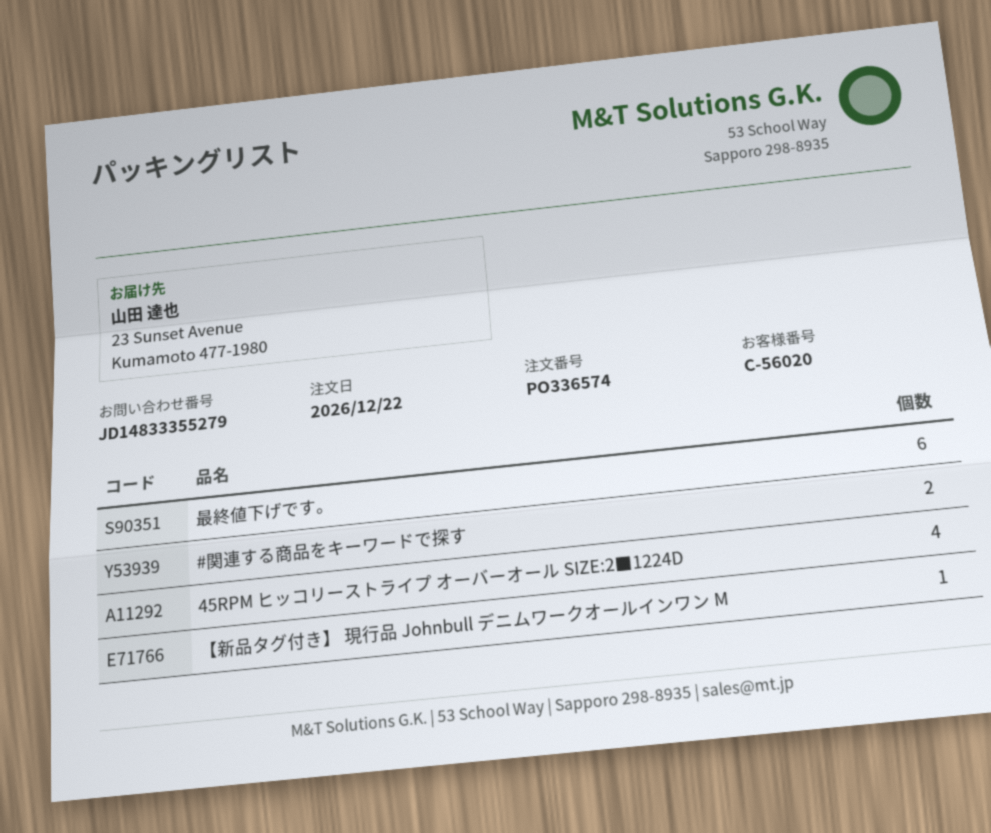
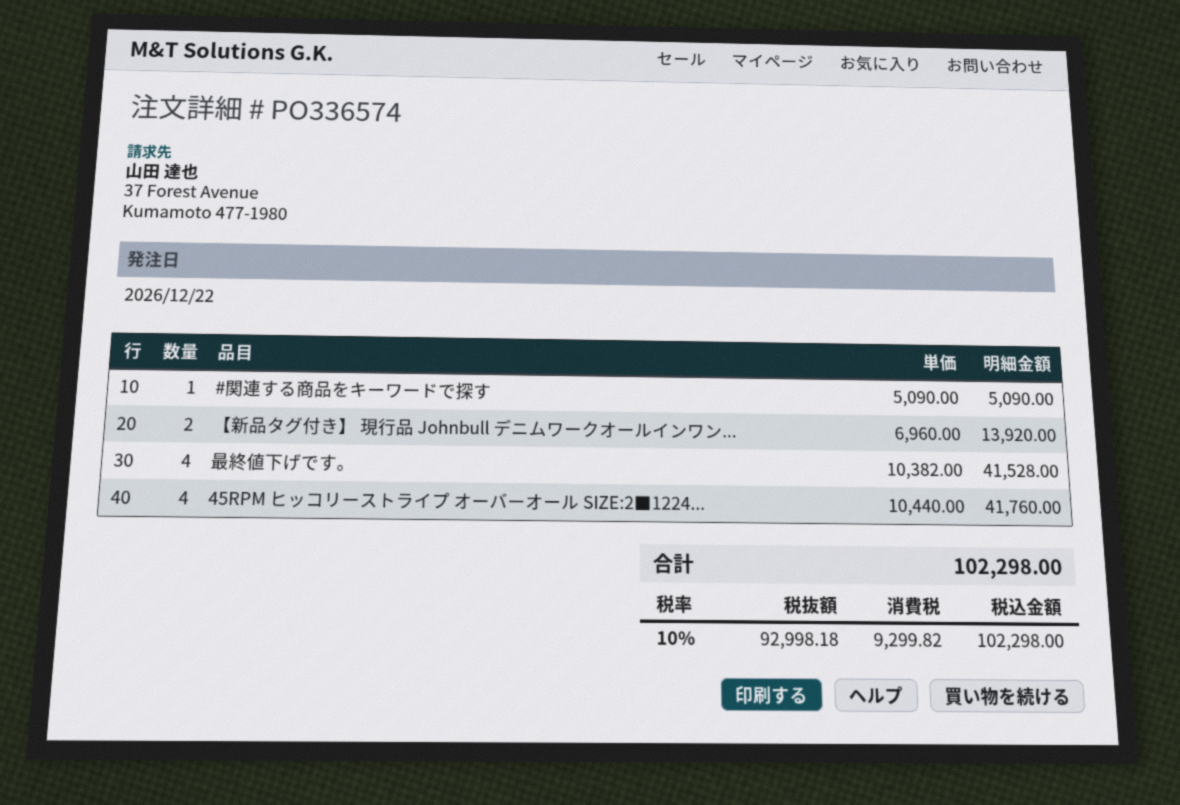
最終値下げです。: 6 -> 4
#関連する商品をキーワードで探す: 2 -> 1
【新品タグ付き】 現行品 Johnbull デニムワークオールインワン M: 1 -> 2

